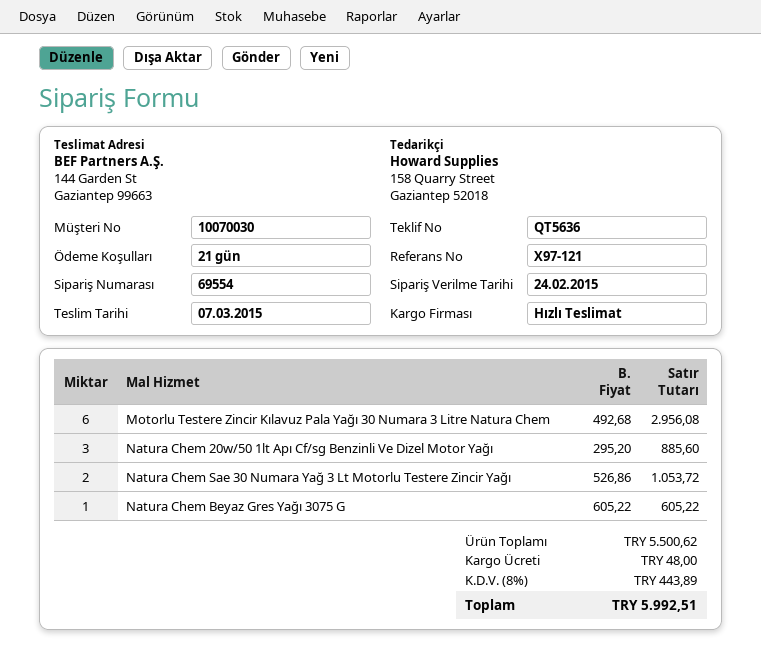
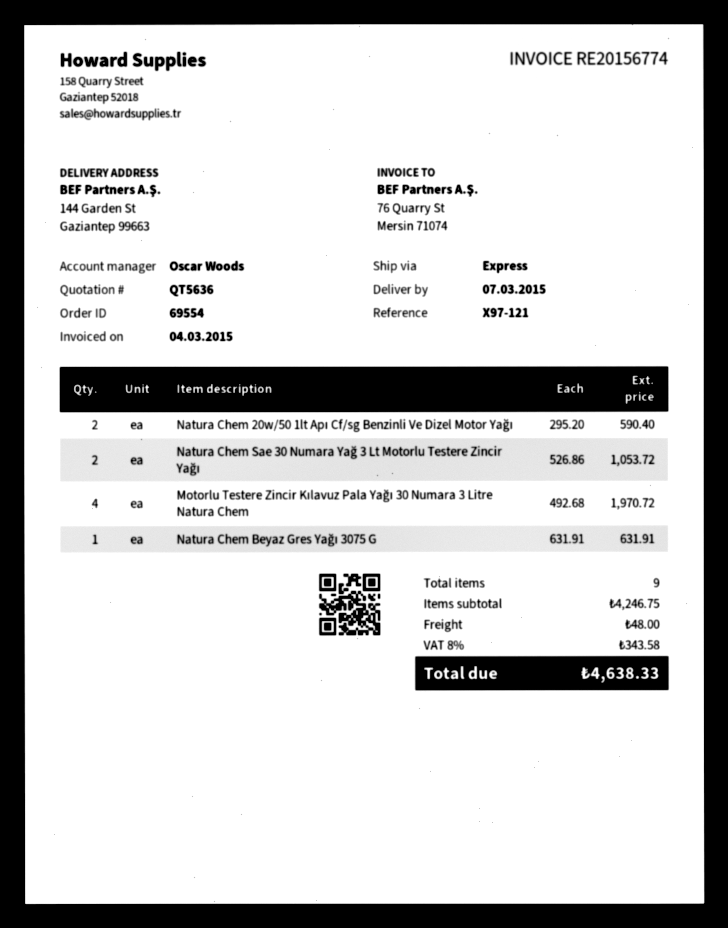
Motorlu Testere Zincir Kılavuz Pala Yağı 30 Numara 3 Litre Natura Chem: 6 x 492.68 = 2956.08 -> 4 x 492.68 = 1970.72
Natura Chem 20w/50 1lt Apı Cf/sg Benzinli Ve Dizel Motor Yağı: 3 x 295.20 = 885.60 -> 2 x 295.20 = 590.40
Natura Chem Beyaz Gres Yağı 3075 G: 1 x 605.22 = 605.22 -> 1 x 631.91 = 631.91
subtotal: 5500.62 -> 4246.75
tax: 8% = 443.89 -> 8% = 343.58
total: 5992.51 -> 4638.33

